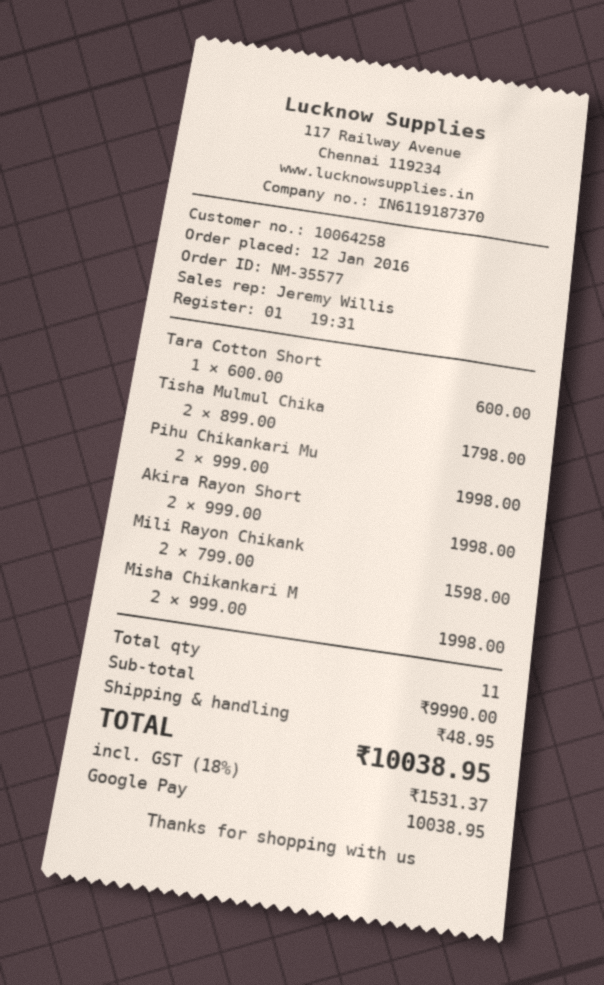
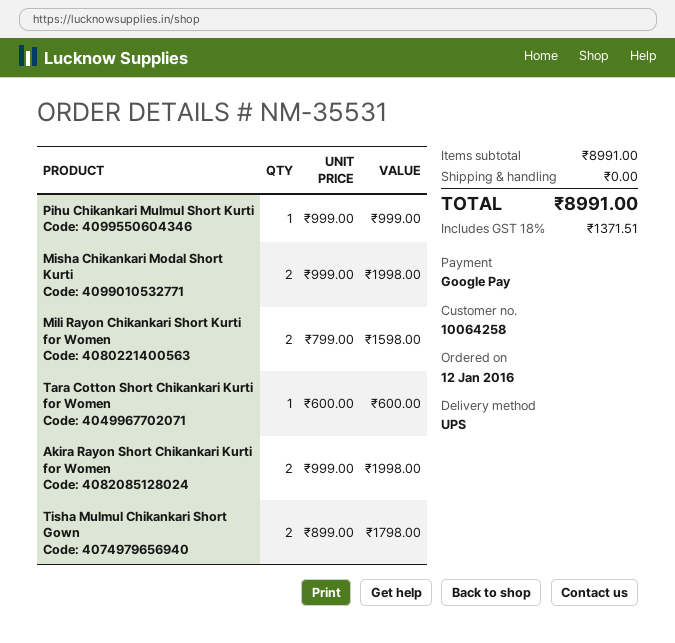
order number: NM-35577 -> NM-35531
Pihu Chikankari Mu: 2 x 999.00 = 1998.00 -> 1 x 999.00 = 999.00
subtotal: 9990.00 -> 8991.00
shipping: 48.95 -> 0.00
tax: 18% = 1531.37 -> 18% = 1371.51
total: 10038.95 -> 8991.00

